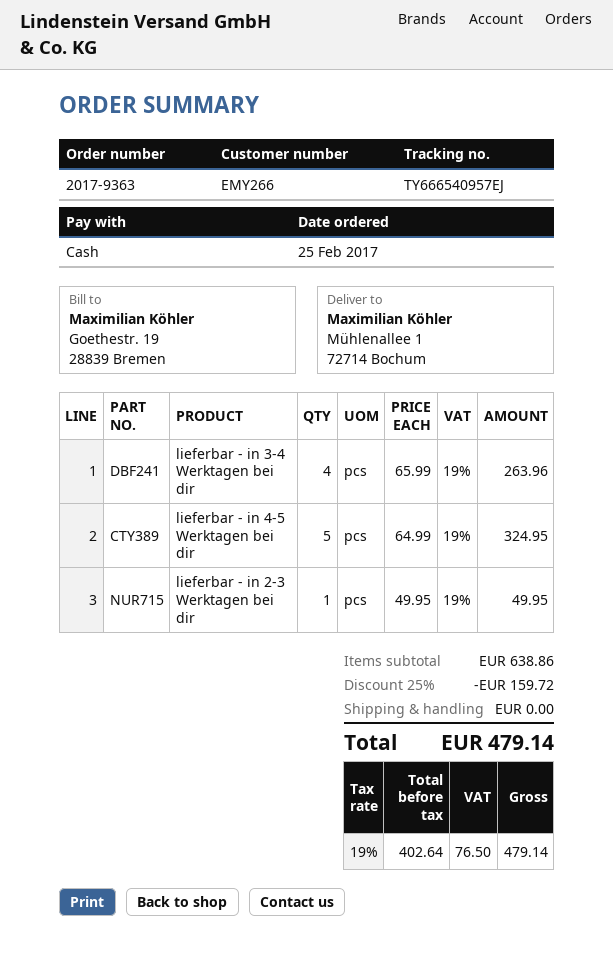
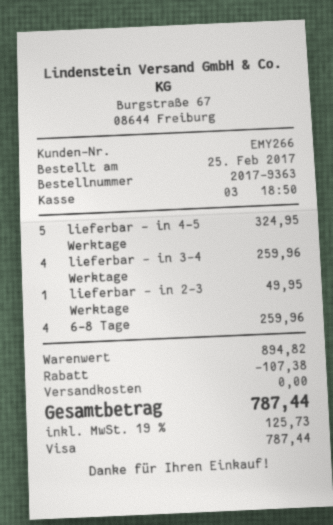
payment method: cash -> Visa
lieferbar - in 3-4 Werktagen bei dir: 4 for 263.96 -> 4 for 259.96
6-8 Tage: none -> 4 for 259.96
subtotal: 638.86 -> 894.82
discount: 159.72 -> 107.38
tax: 19% = 76.50 -> 19% = 125.73
total: 479.14 -> 787.44

